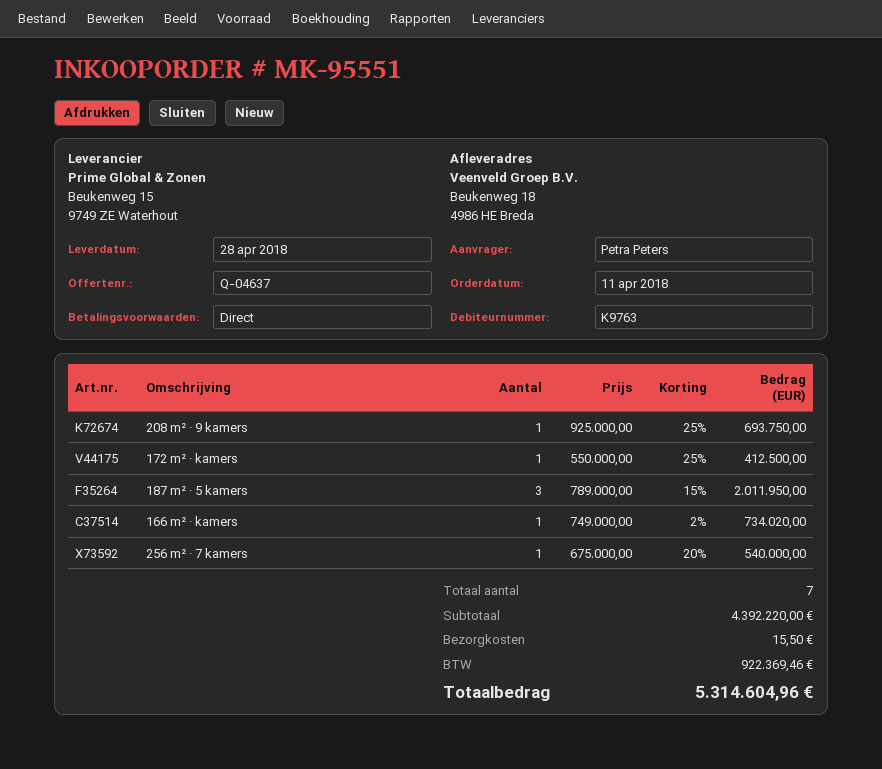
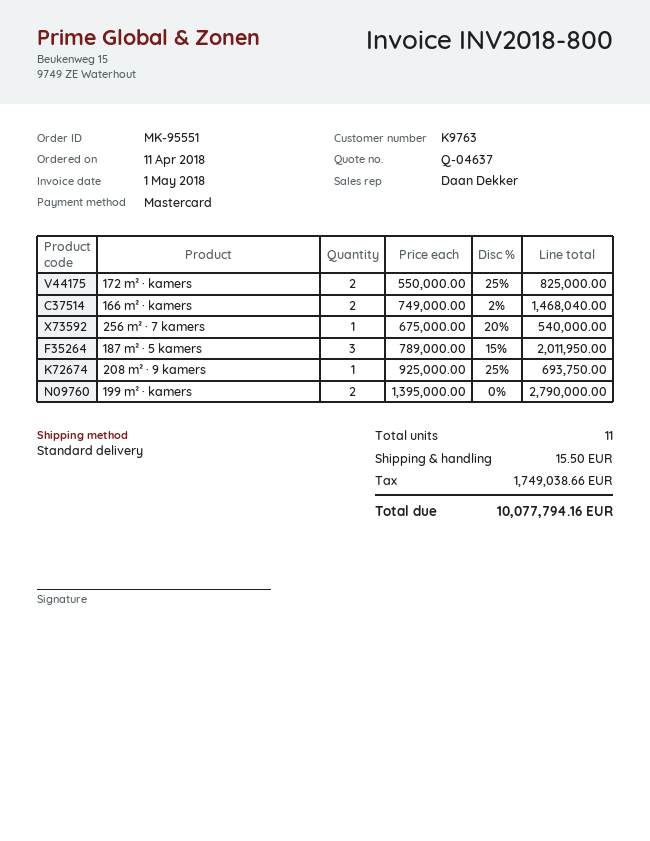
172 m² · kamers: 1 x 550000.00 - 25% = 412500.00 -> 2 x 550000.00 - 25% = 825000.00
166 m² · kamers: 1 x 749000.00 - 2% = 734020.00 -> 2 x 749000.00 - 2% = 1468040.00
199 m² · kamers: none -> 2 x 1395000.00 = 2790000.00
total quantity: 7 -> 11
tax: 922369.46 -> 1749038.66
total: 5314604.96 -> 10077794.16

